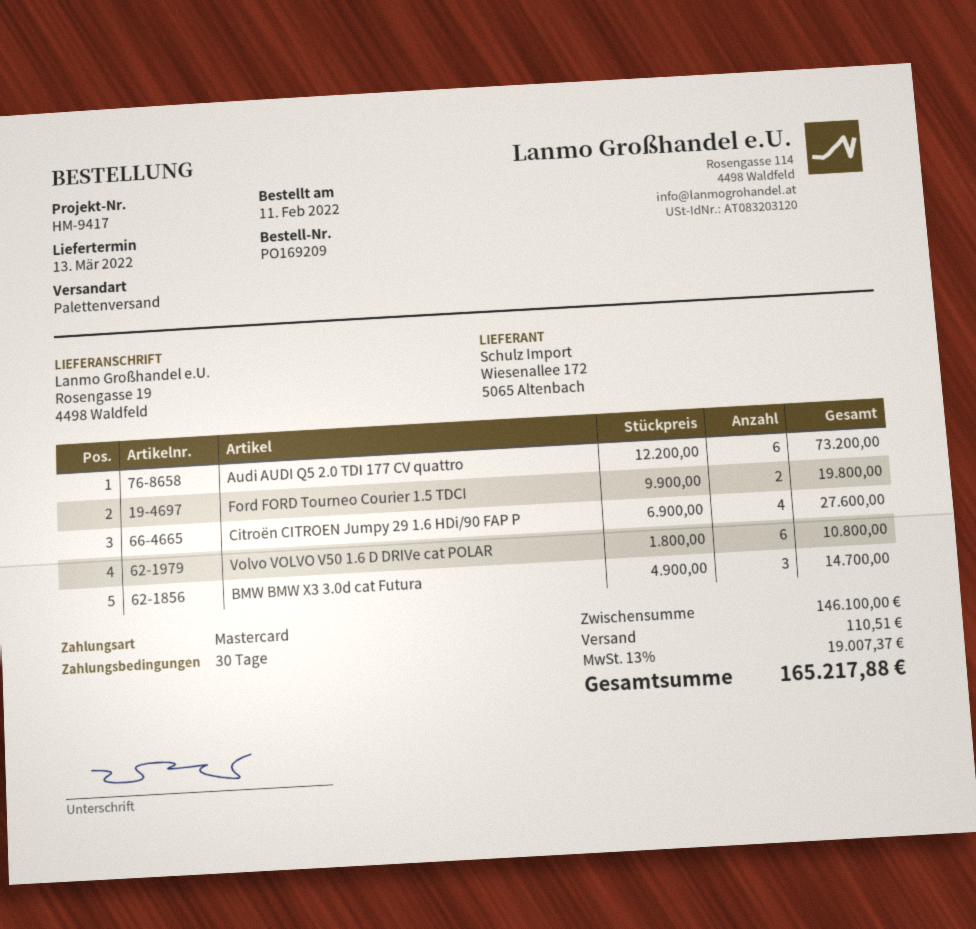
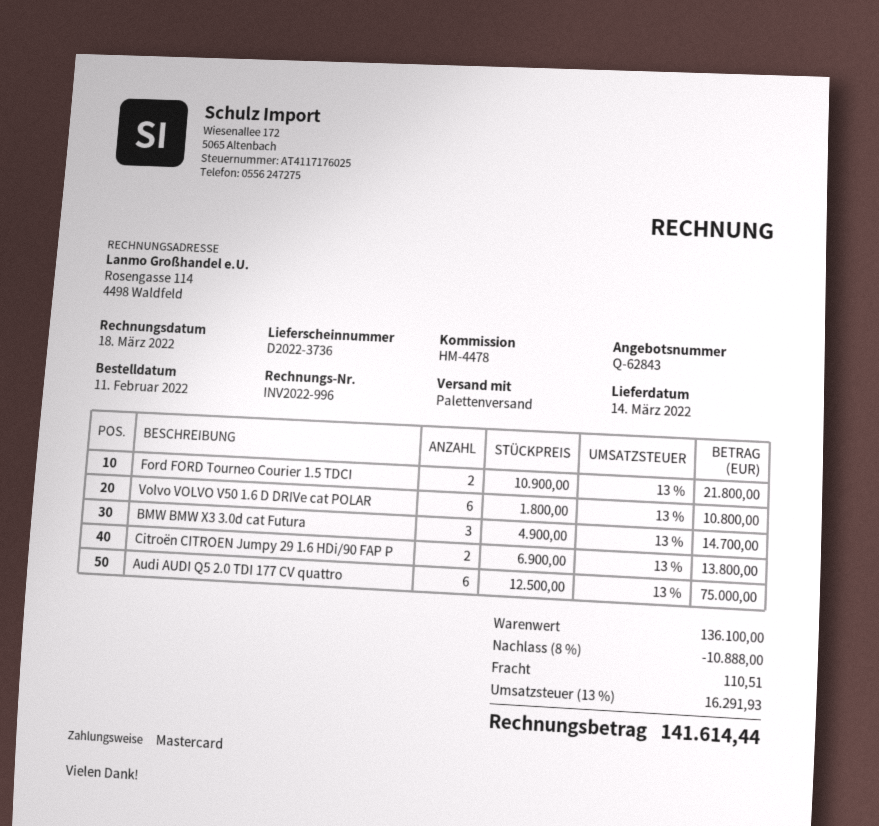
delivery date: 2022-03-13 -> 2022-03-14
reference: HM-9417 -> HM-4478
Audi AUDI Q5 2.0 TDI 177 CV quattro: 6 x 12200.00 = 73200.00 -> 6 x 12500.00 = 75000.00
Ford FORD Tourneo Courier 1.5 TDCI: 2 x 9900.00 = 19800.00 -> 2 x 10900.00 = 21800.00
Citroën CITROEN Jumpy 29 1.6 HDi/90 FAP P: 4 x 6900.00 = 27600.00 -> 2 x 6900.00 = 13800.00
subtotal: 146100.00 -> 136100.00
discount: none -> 8% = 10888.00
tax: 13% = 19007.37 -> 13% = 16291.93
total: 165217.88 -> 141614.44

